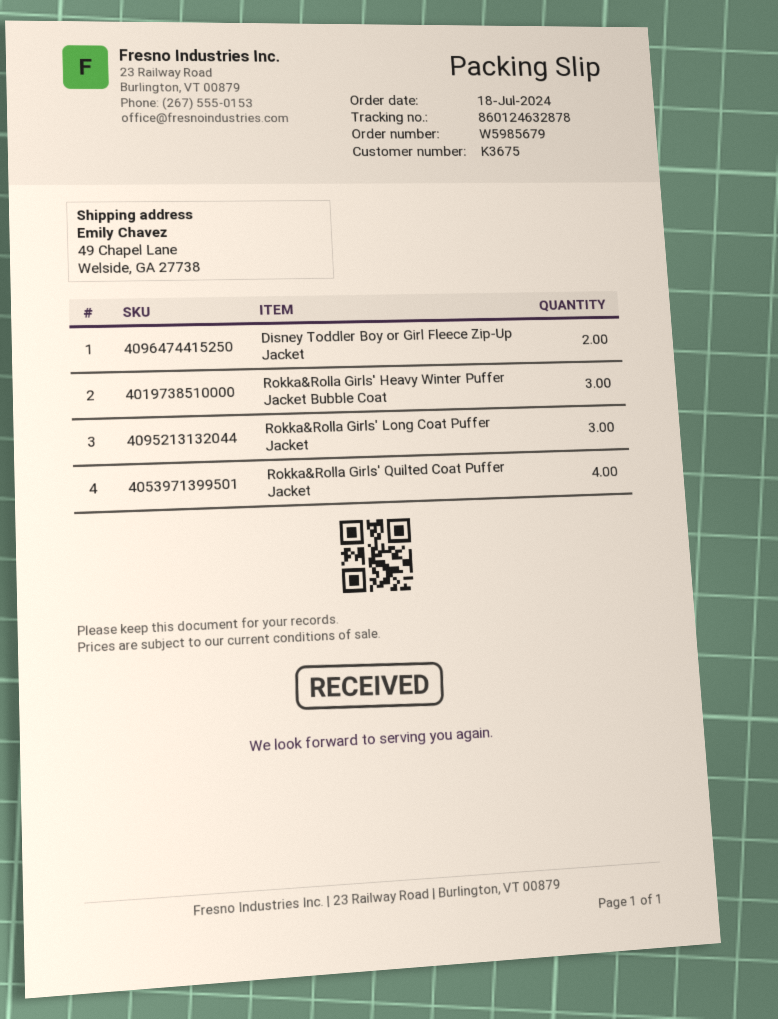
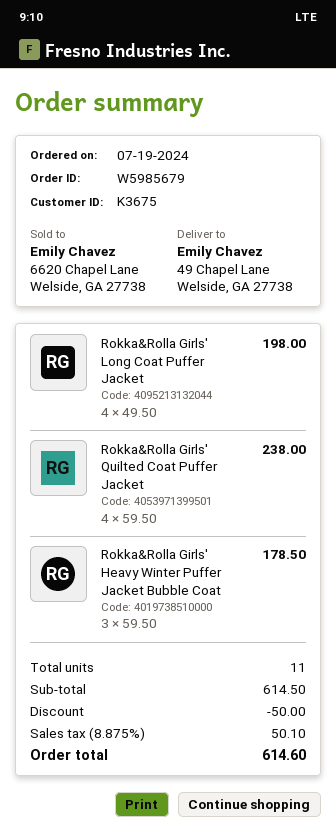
order date: 2024-07-18 -> 2024-07-19
Disney Toddler Boy or Girl Fleece Zip-Up Jacket: 2 -> none
Rokka&Rolla Girls' Long Coat Puffer Jacket: 3 -> 4

